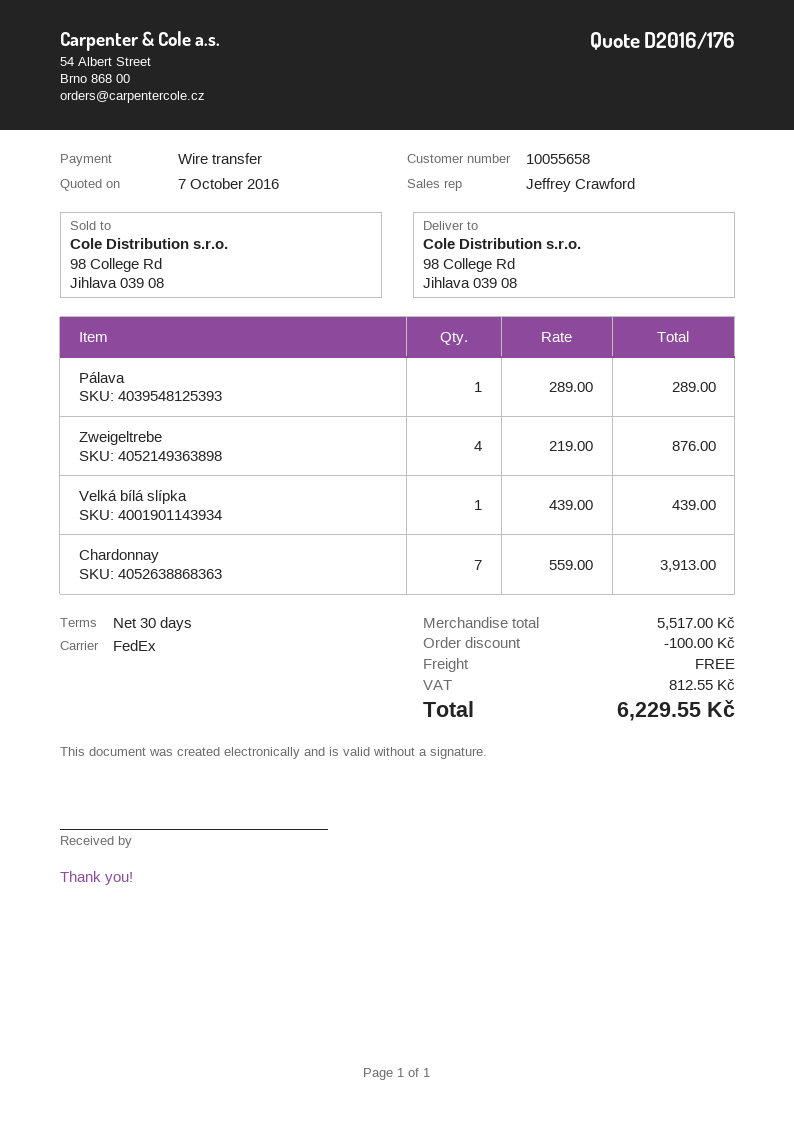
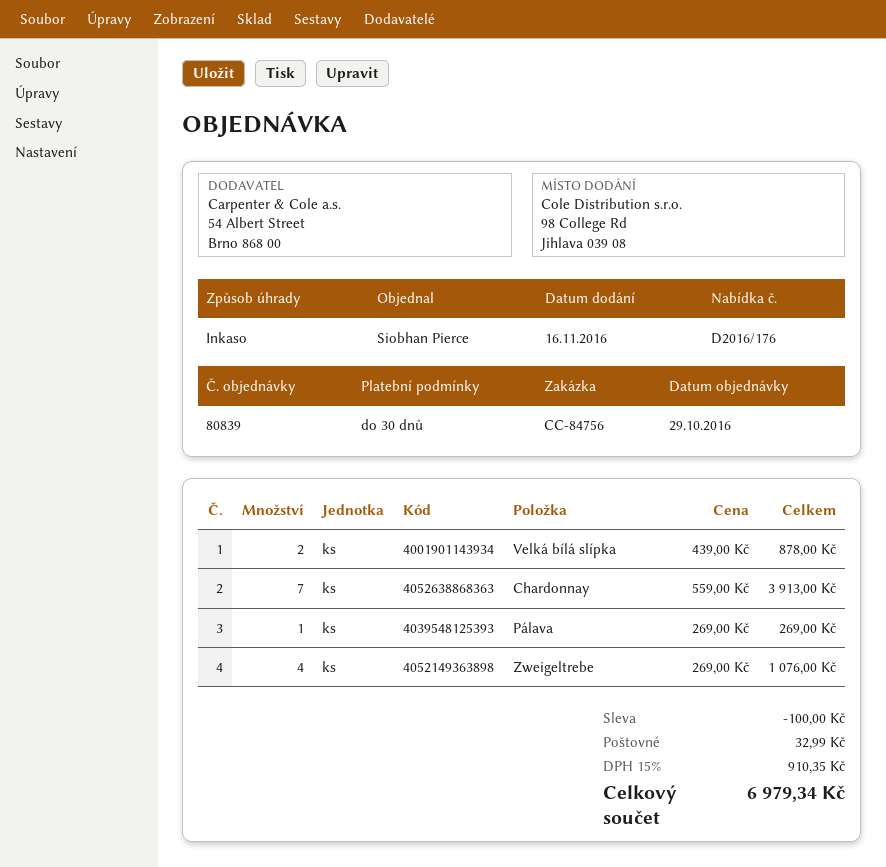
payment method: bank transfer -> direct debit
Pálava: 1 x 289.00 = 289.00 -> 1 x 269.00 = 269.00
Zweigeltrebe: 4 x 219.00 = 876.00 -> 4 x 269.00 = 1076.00
Velká bílá slípka: 1 x 439.00 = 439.00 -> 2 x 439.00 = 878.00
shipping: 0.00 -> 32.99
tax: 812.55 -> 910.35
total: 6229.55 -> 6979.34

